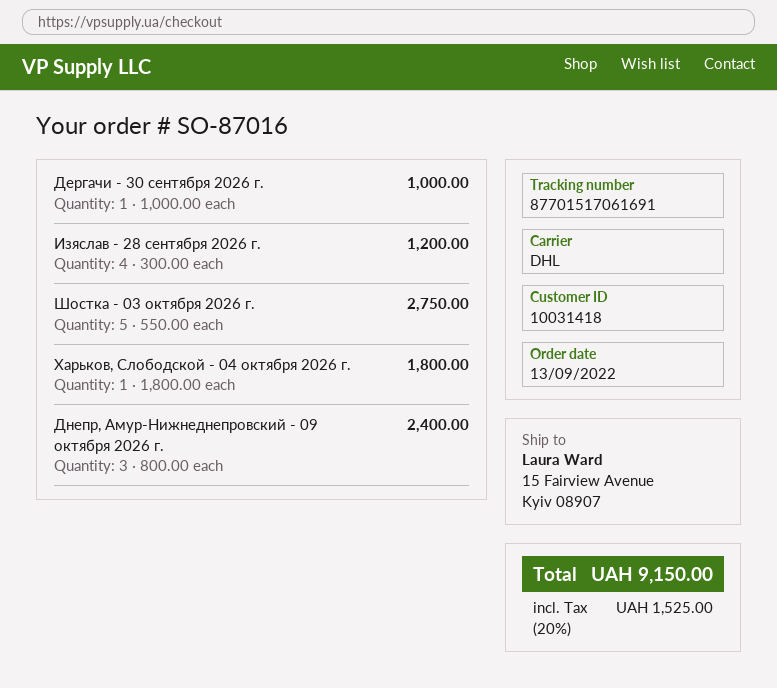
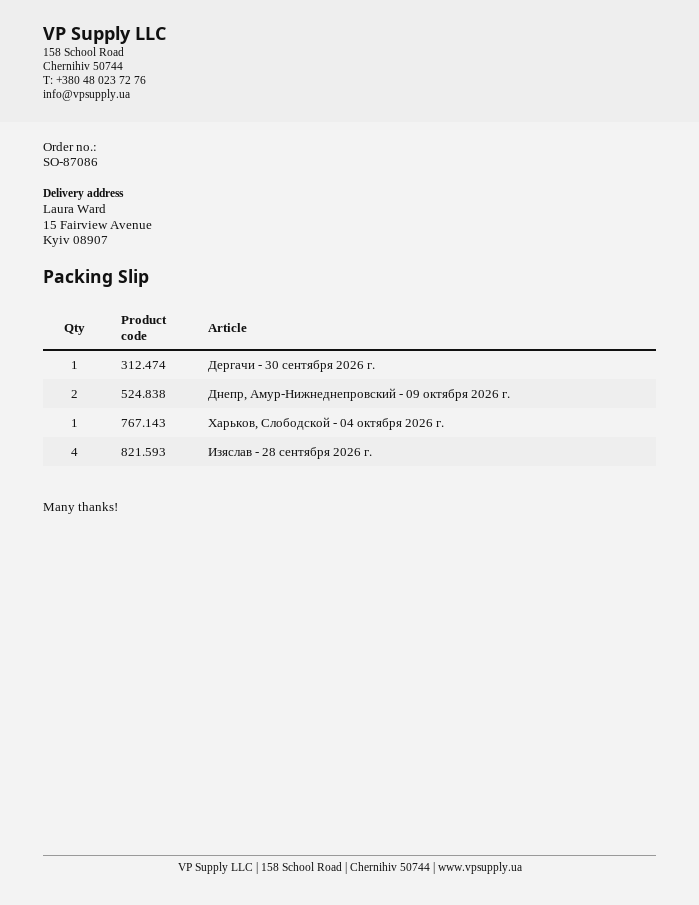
order number: SO-87016 -> SO-87086
Шостка - 03 октября 2026 г.: 5 -> none
Днепр, Амур-Нижнеднепровский - 09 октября 2026 г.: 3 -> 2

